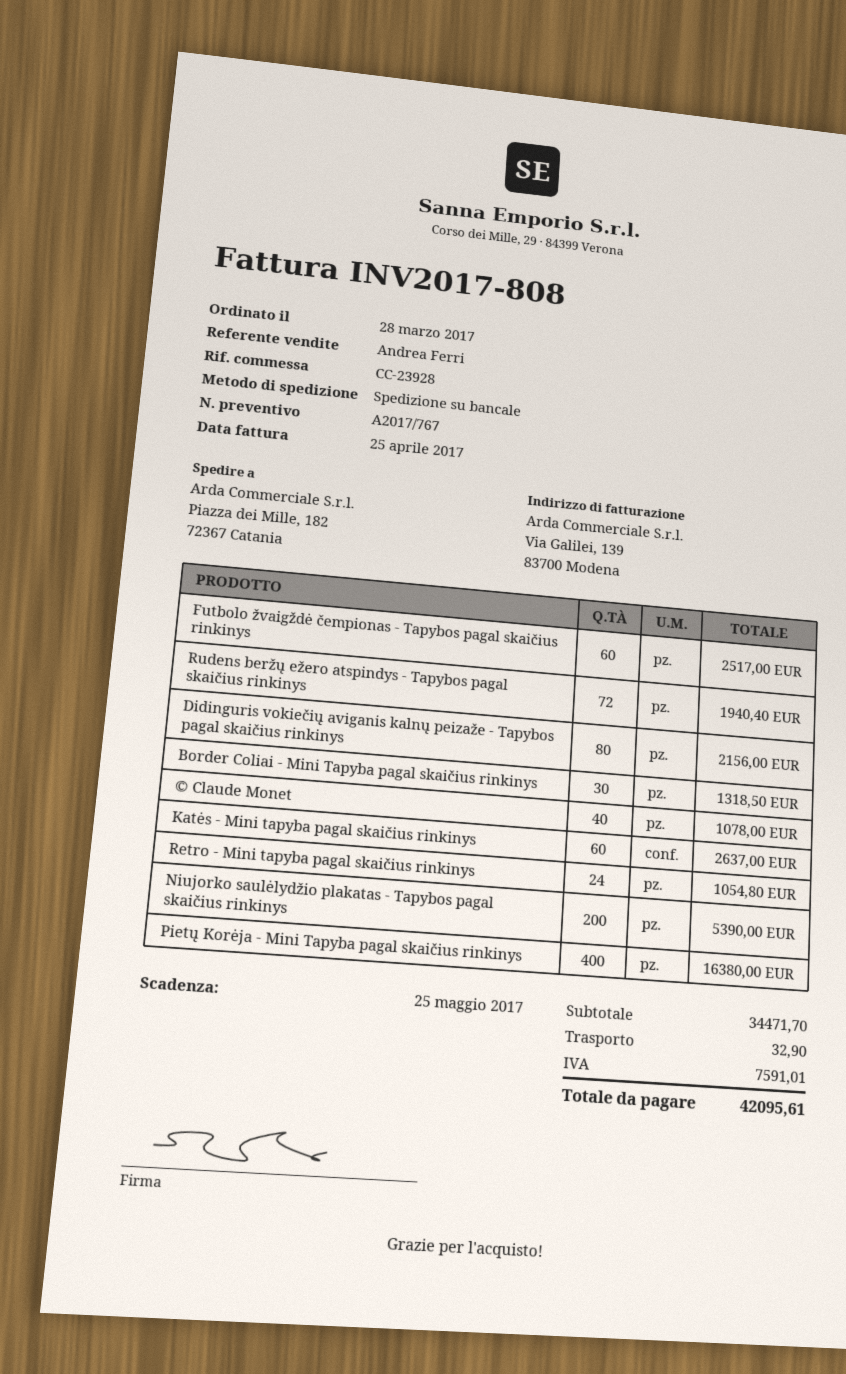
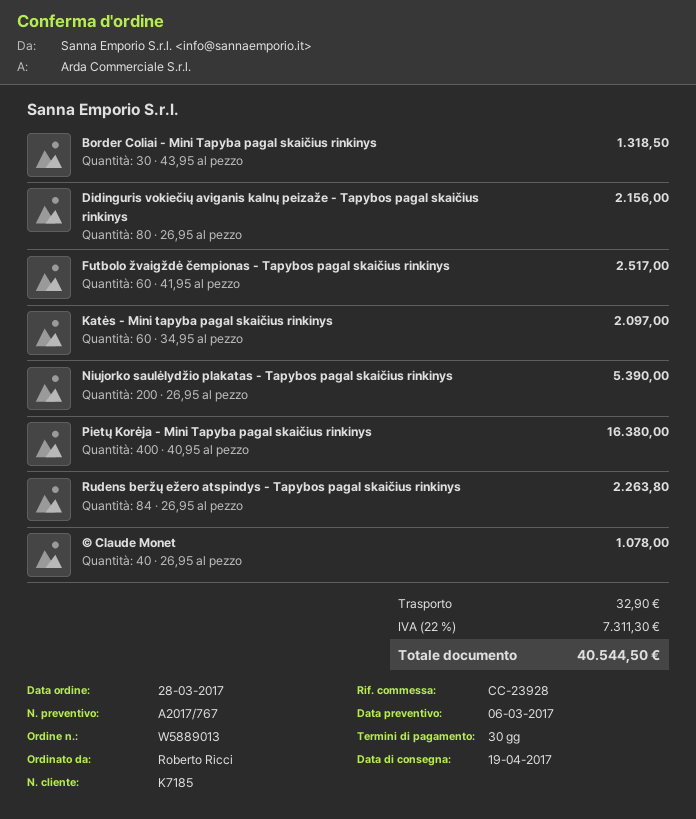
Rudens beržų ežero atspindys - Tapybos pagal skaičius rinkinys: 72 for 1940.40 -> 84 for 2263.80
Katės - Mini tapyba pagal skaičius rinkinys: 60 for 2637.00 -> 60 for 2097.00
Retro - Mini tapyba pagal skaičius rinkinys: 24 for 1054.80 -> none
tax: 7591.01 -> 7311.30
total: 42095.61 -> 40544.50

